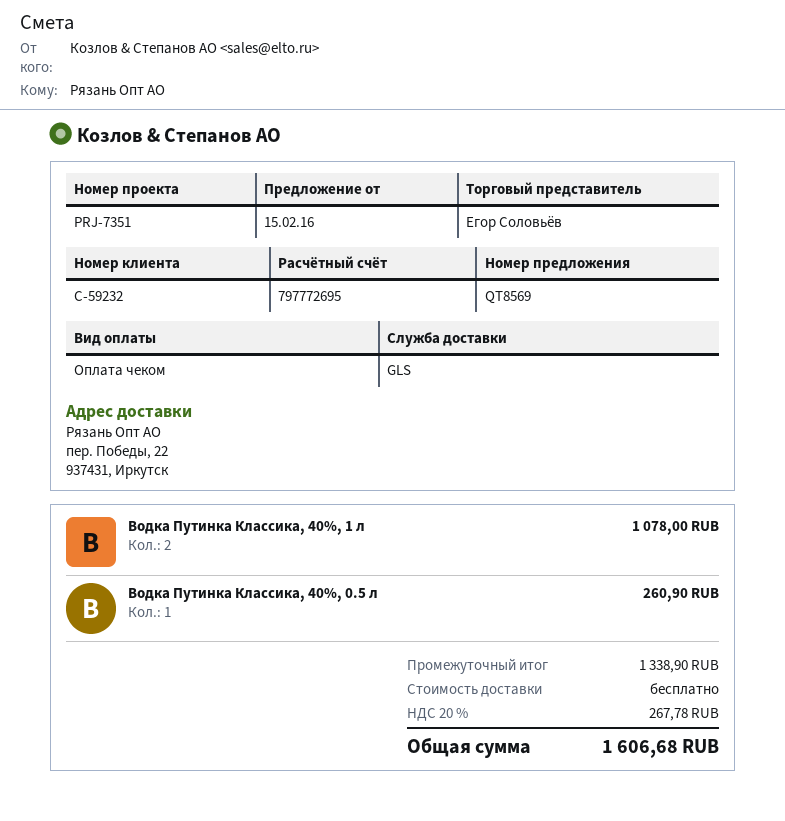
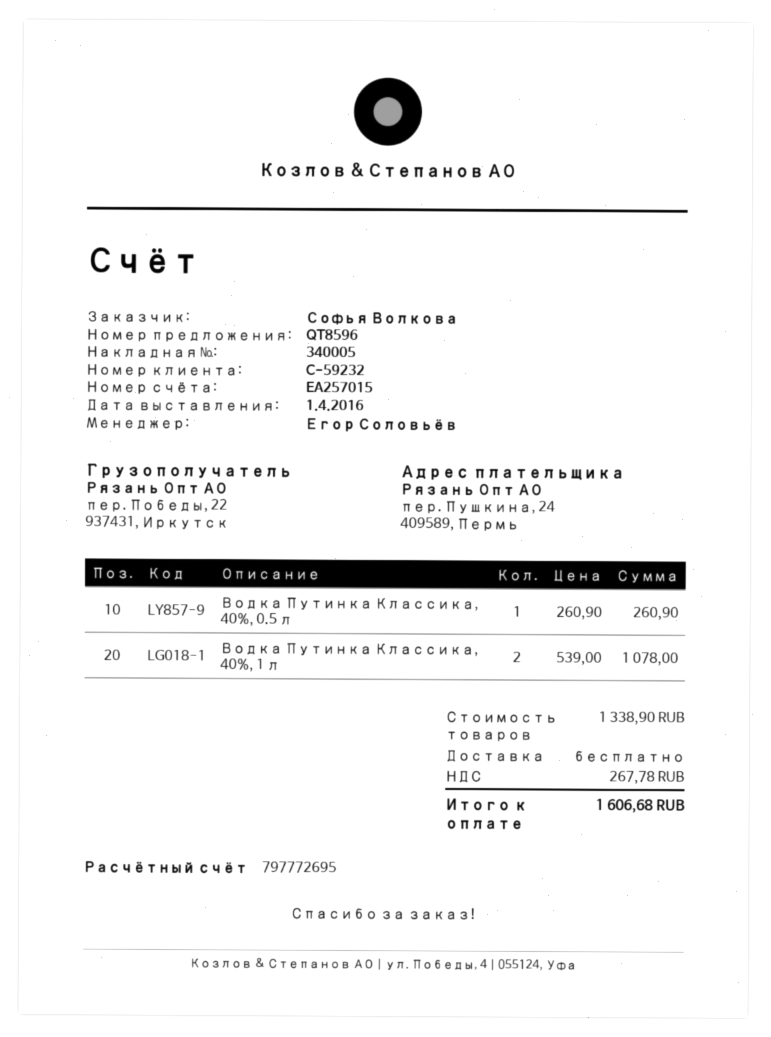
quote number: QT8569 -> QT8596

